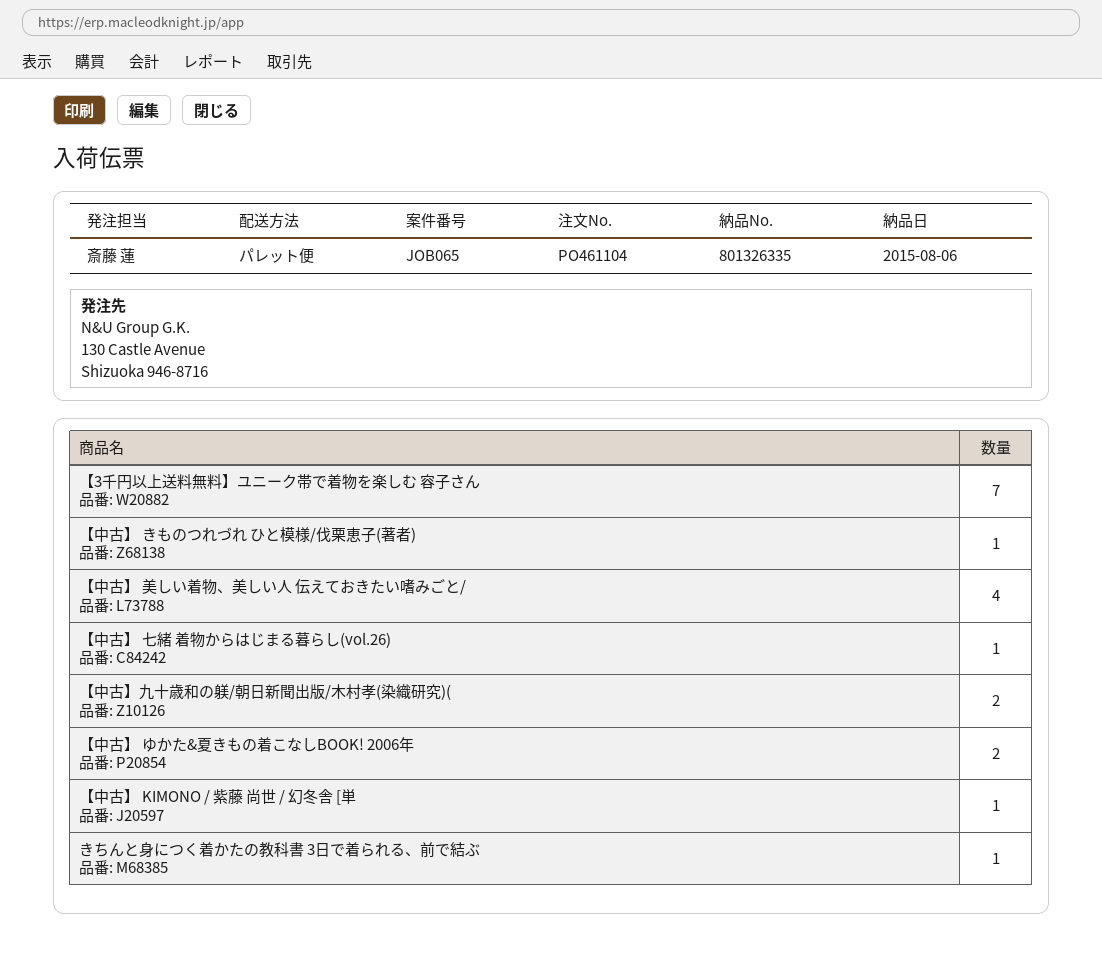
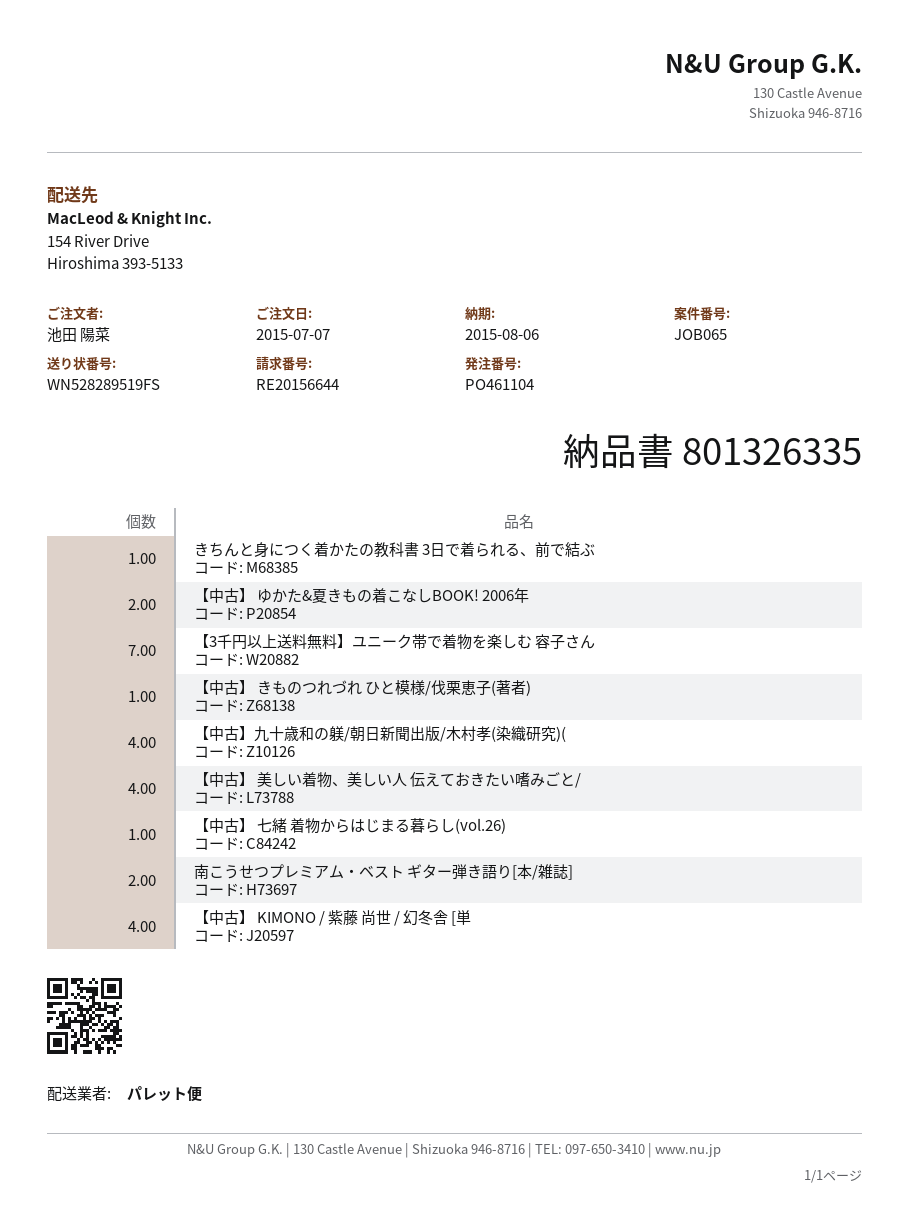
ordered by: 斎藤 蓮 -> 池田 陽菜
【中古】九十歳和の躾/朝日新聞出版/木村孝(染織研究)(: 2 -> 4
【中古】 KIMONO / 紫藤 尚世 / 幻冬舎 [単: 1 -> 4
南こうせつプレミアム・ベスト ギター弾き語り[本/雑誌]: none -> 2

